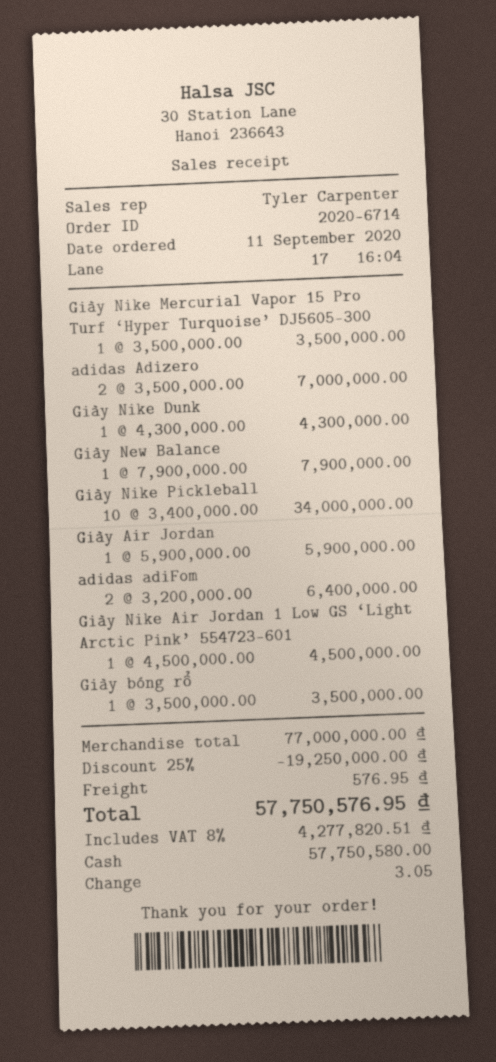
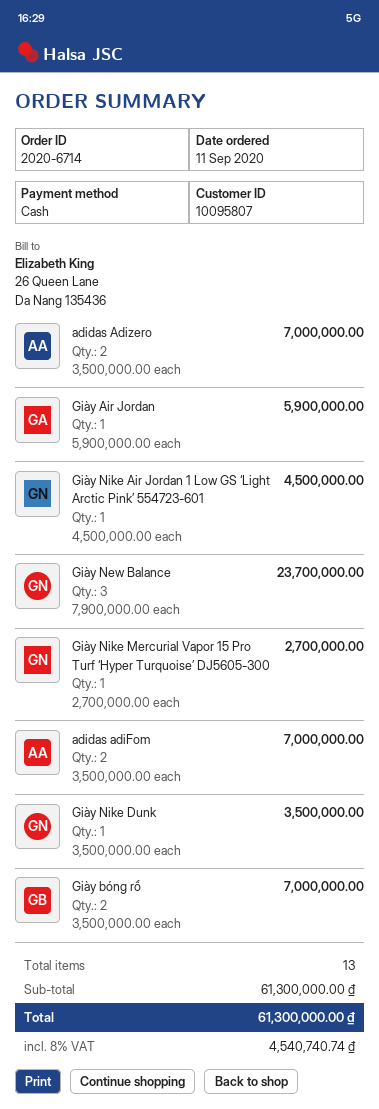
Giày Nike Mercurial Vapor 15 Pro Turf ‘Hyper Turquoise’ DJ5605-300: 1 x 3500000.00 = 3500000.00 -> 1 x 2700000.00 = 2700000.00
Giày Nike Dunk: 1 x 4300000.00 = 4300000.00 -> 1 x 3500000.00 = 3500000.00
Giày New Balance: 1 x 7900000.00 = 7900000.00 -> 3 x 7900000.00 = 23700000.00
Giày Nike Pickleball: 10 x 3400000.00 = 34000000.00 -> none
adidas adiFom: 2 x 3200000.00 = 6400000.00 -> 2 x 3500000.00 = 7000000.00
Giày bóng rổ: 1 x 3500000.00 = 3500000.00 -> 2 x 3500000.00 = 7000000.00
subtotal: 77000000.00 -> 61300000.00
discount: 25% = 19250000.00 -> none
shipping: 576.95 -> none
tax: 8% = 4277820.51 -> 8% = 4540740.74
total: 57750576.95 -> 61300000.00

